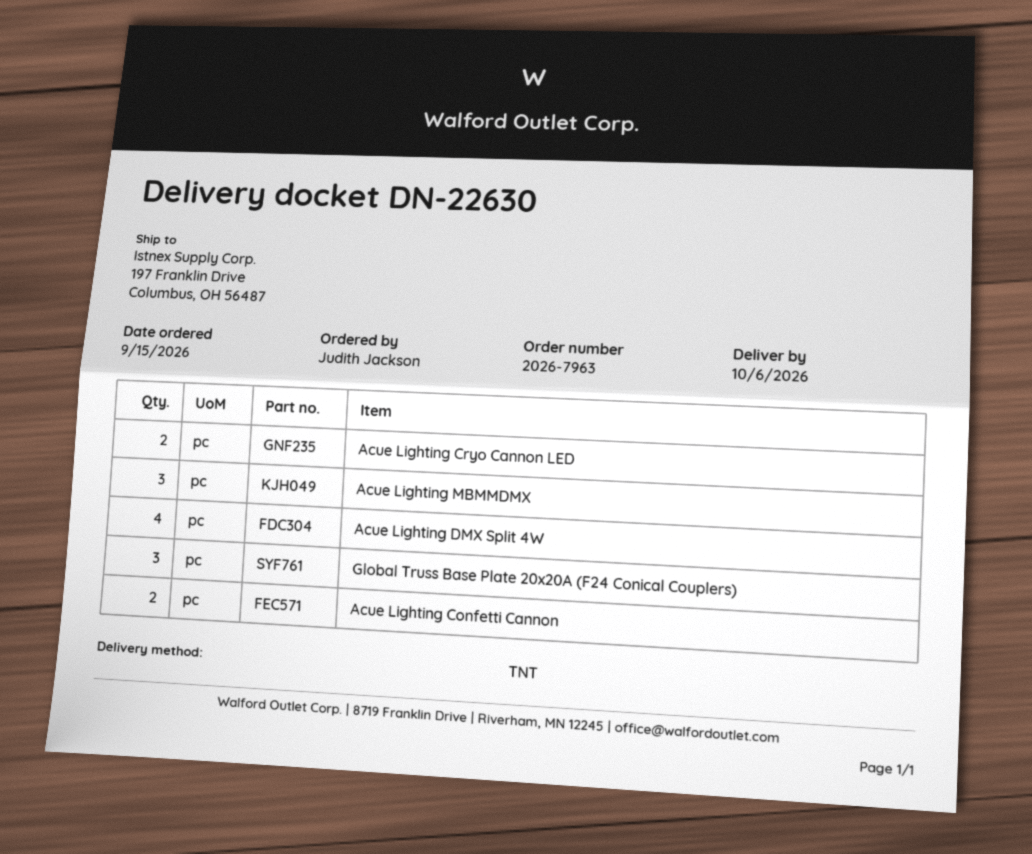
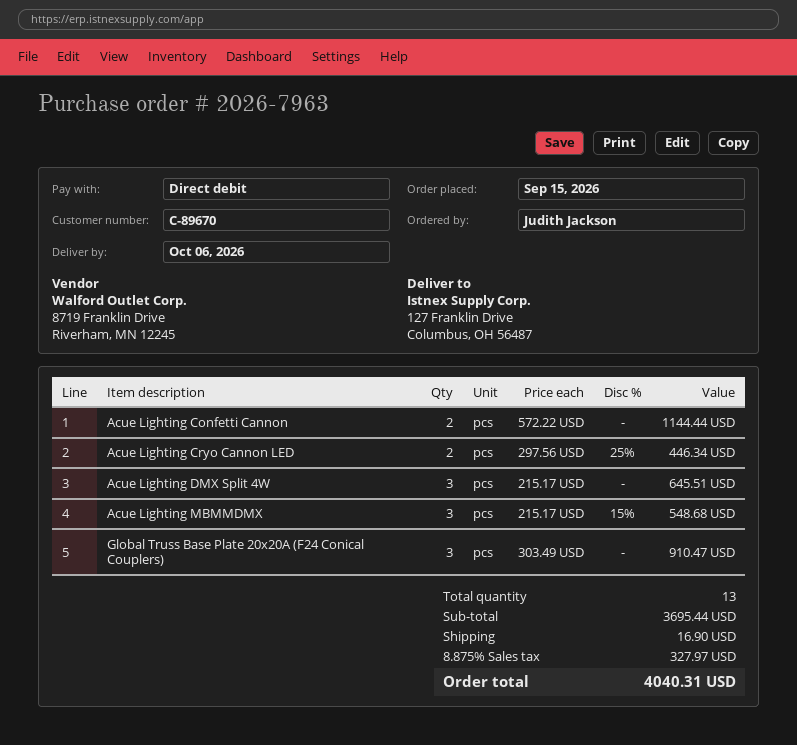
ship to: 197 Franklin Drive, Columbus, OH 56487 -> 127 Franklin Drive, Columbus, OH 56487
Acue Lighting DMX Split 4W: 4 -> 3

